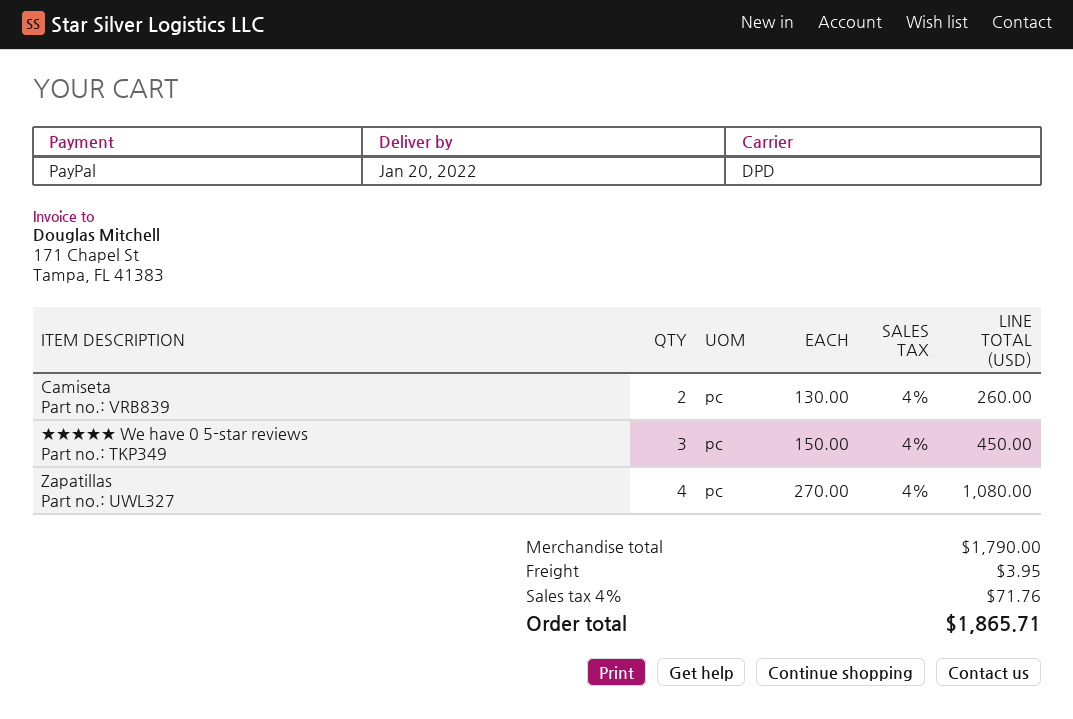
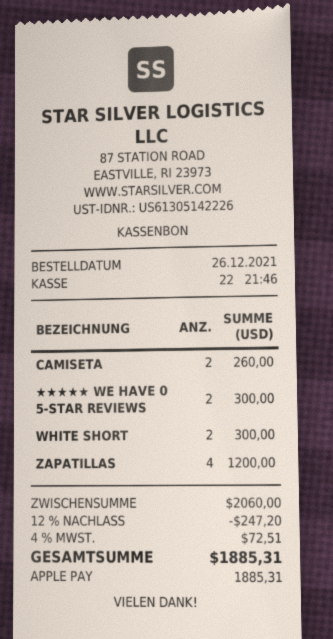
payment method: PayPal -> Apple Pay
★★★★★ We have 0 5-star reviews: 3 for 450.00 -> 2 for 300.00
Zapatillas: 4 for 1080.00 -> 4 for 1200.00
WHITE SHORT: none -> 2 for 300.00
subtotal: 1790.00 -> 2060.00
discount: none -> 12% = 247.20
shipping: 3.95 -> none
tax: 4% = 71.76 -> 4% = 72.51
total: 1865.71 -> 1885.31

